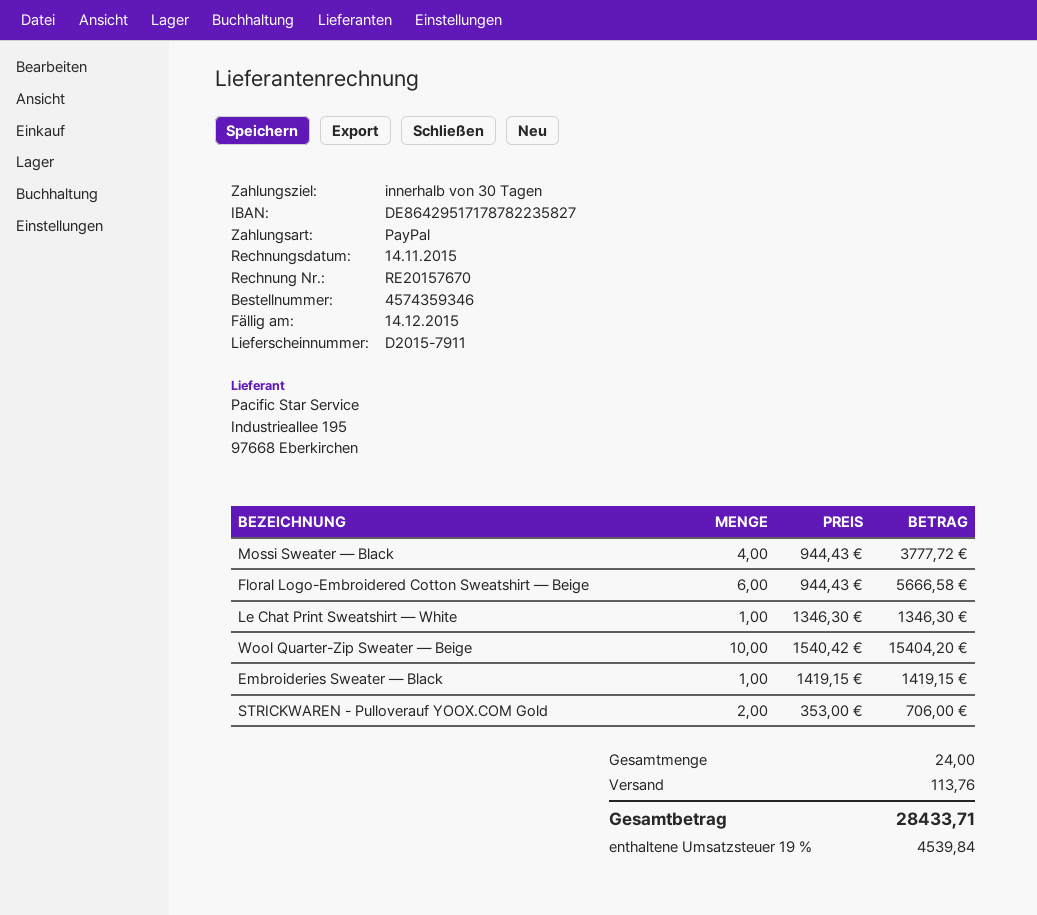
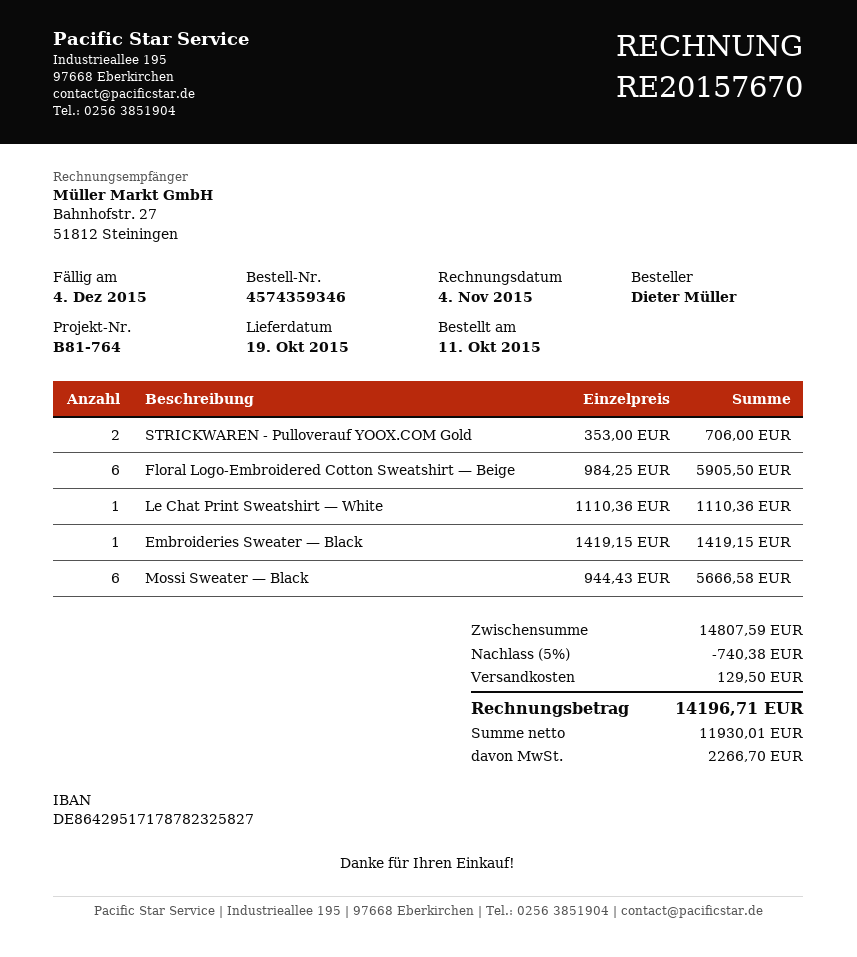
invoice date: 2015-11-14 -> 2015-11-04
due date: 2015-12-14 -> 2015-12-04
bank account: DE86429517178782235827 -> DE86429517178782325827
Mossi Sweater — Black: 4 x 944.43 = 3777.72 -> 6 x 944.43 = 5666.58
Floral Logo-Embroidered Cotton Sweatshirt — Beige: 6 x 944.43 = 5666.58 -> 6 x 984.25 = 5905.50
Le Chat Print Sweatshirt — White: 1 x 1346.30 = 1346.30 -> 1 x 1110.36 = 1110.36
Wool Quarter-Zip Sweater — Beige: 10 x 1540.42 = 15404.20 -> none
discount: none -> 5% = 740.38
shipping: 113.76 -> 129.50
tax: 4539.84 -> 2266.70
total: 28433.71 -> 14196.71

